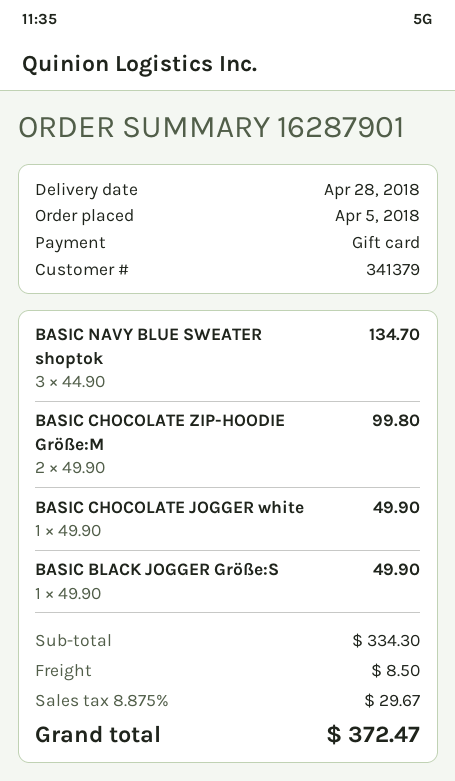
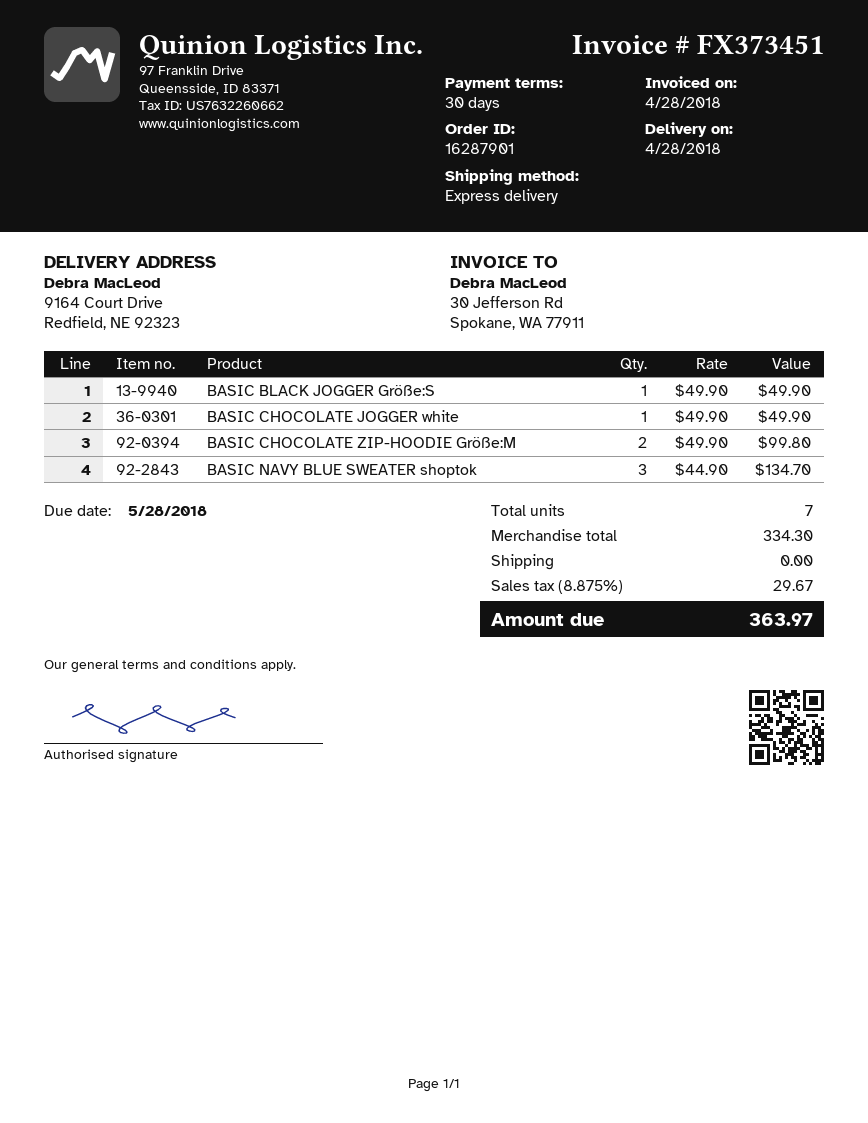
shipping: 8.50 -> 0.00
total: 372.47 -> 363.97

